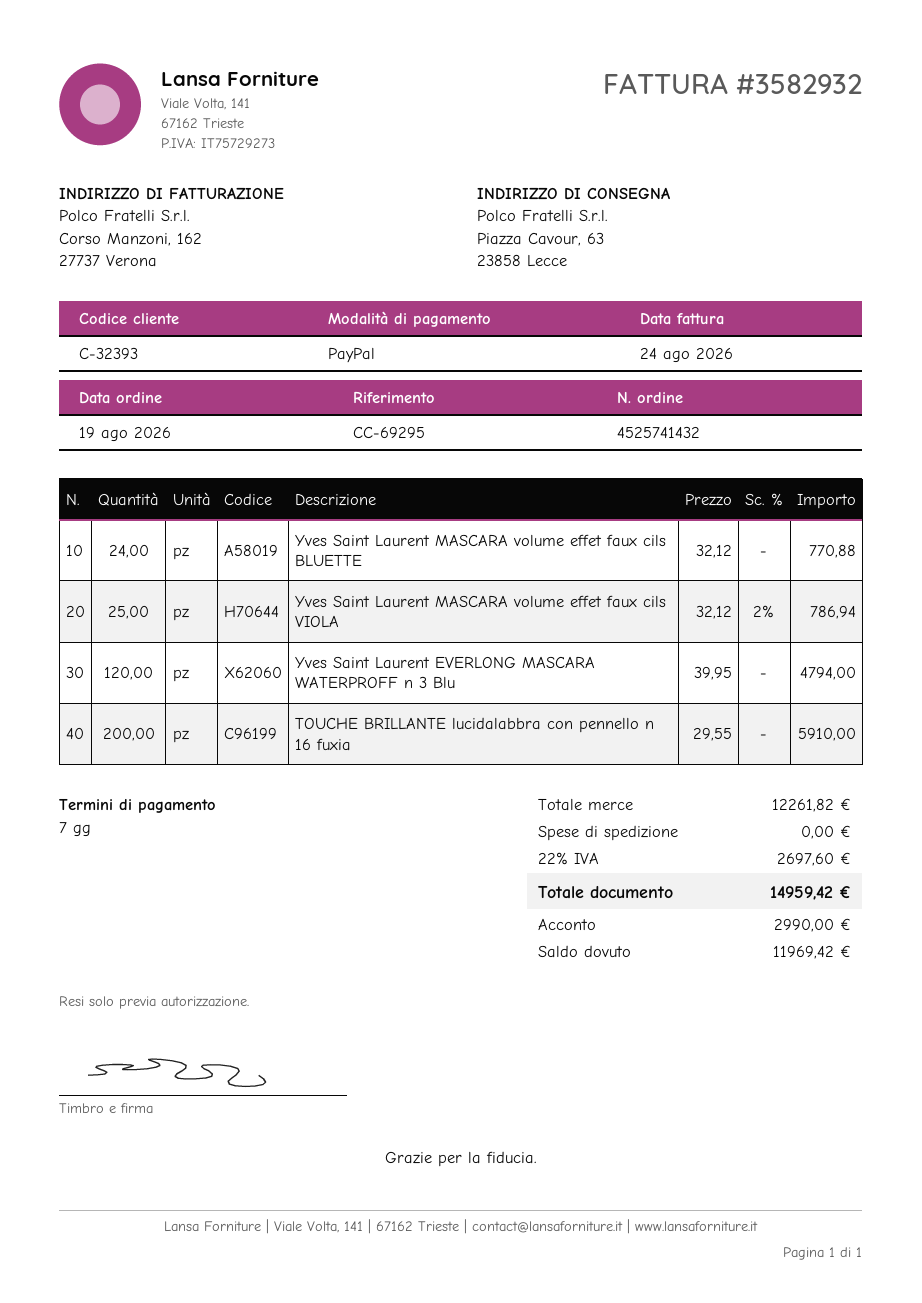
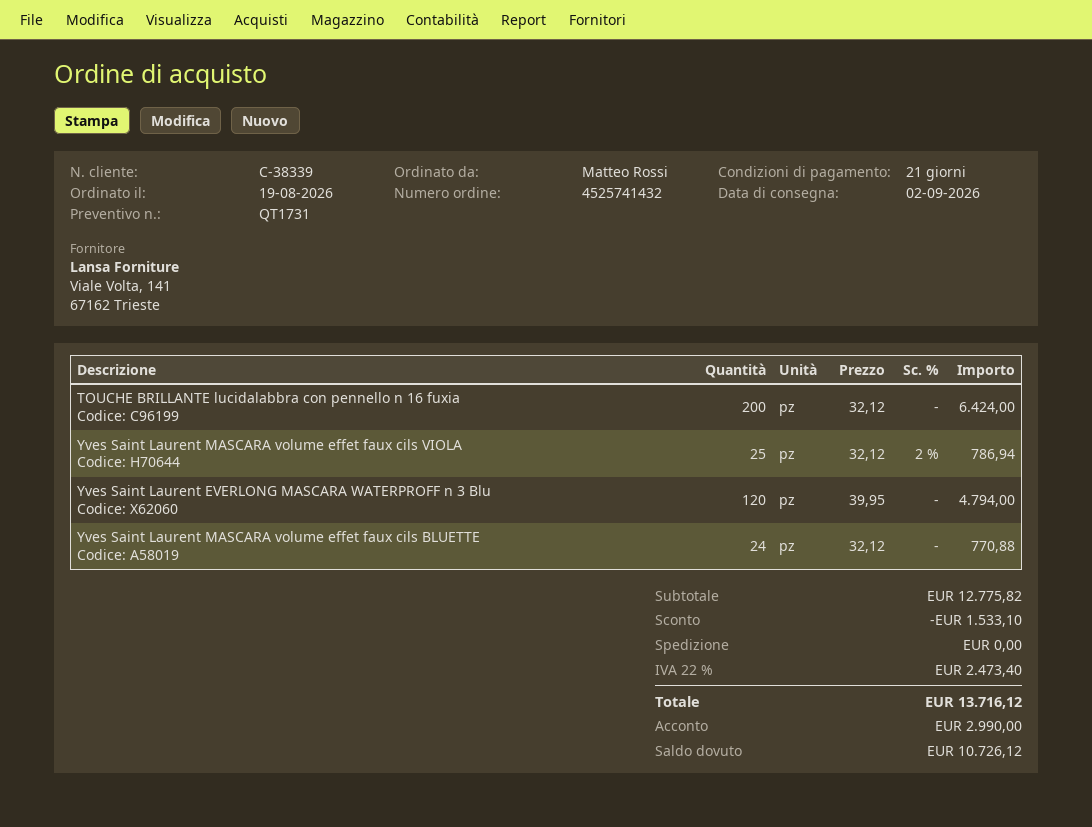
payment terms: 7 days -> 21 days
customer number: C-32393 -> C-38339
TOUCHE BRILLANTE lucidalabbra con pennello n 16 fuxia: 200 x 29.55 = 5910.00 -> 200 x 32.12 = 6424.00
subtotal: 12261.82 -> 12775.82
discount: none -> 1533.10
tax: 22% = 2697.60 -> 22% = 2473.40
total: 14959.42 -> 13716.12
balance: 11969.42 -> 10726.12

